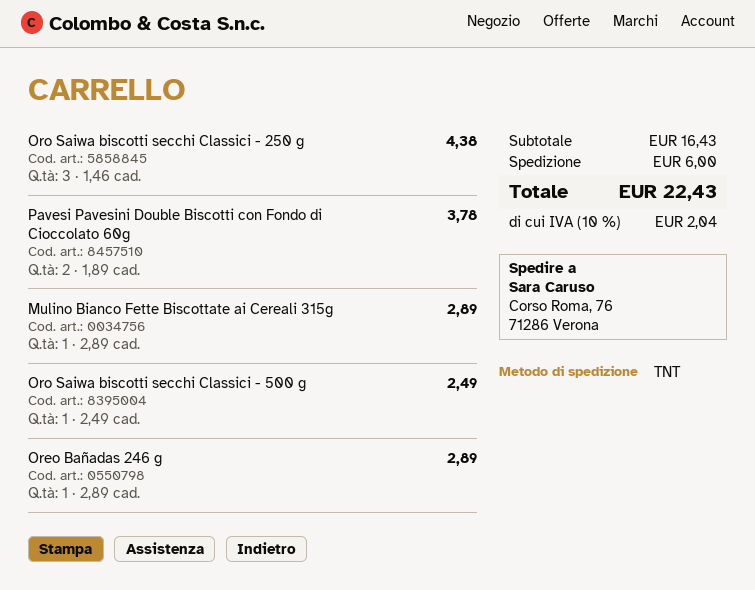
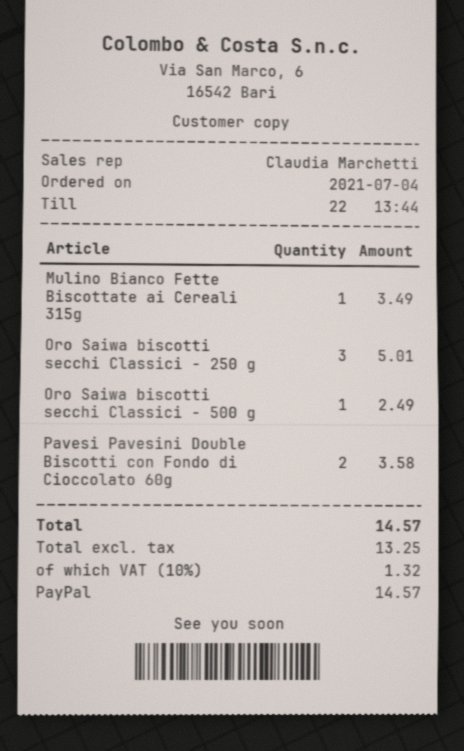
Oro Saiwa biscotti secchi Classici - 250 g: 3 for 4.38 -> 3 for 5.01
Pavesi Pavesini Double Biscotti con Fondo di Cioccolato 60g: 2 for 3.78 -> 2 for 3.58
Mulino Bianco Fette Biscottate ai Cereali 315g: 1 for 2.89 -> 1 for 3.49
Oreo Bañadas 246 g: 1 for 2.89 -> none
shipping: 6.00 -> none
tax: 10% = 2.04 -> 10% = 1.32
total: 22.43 -> 14.57

